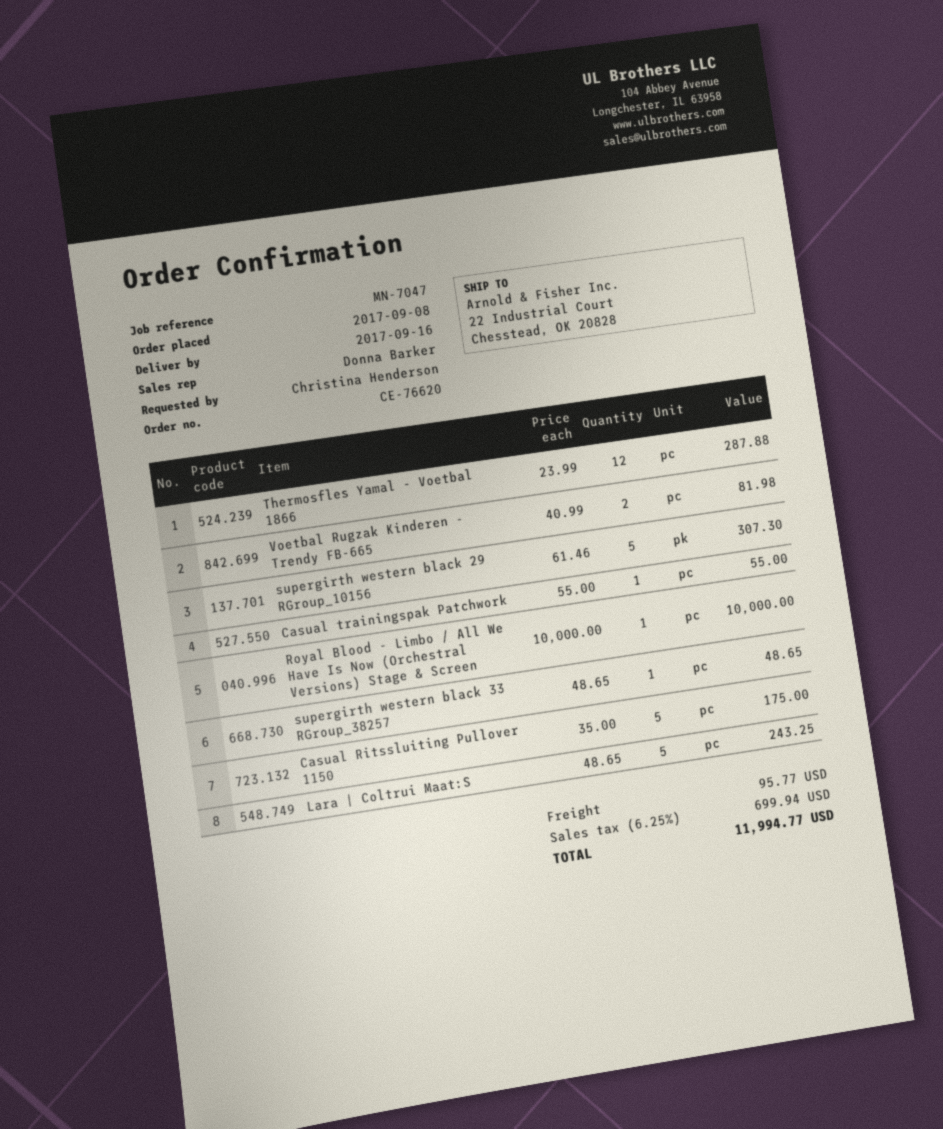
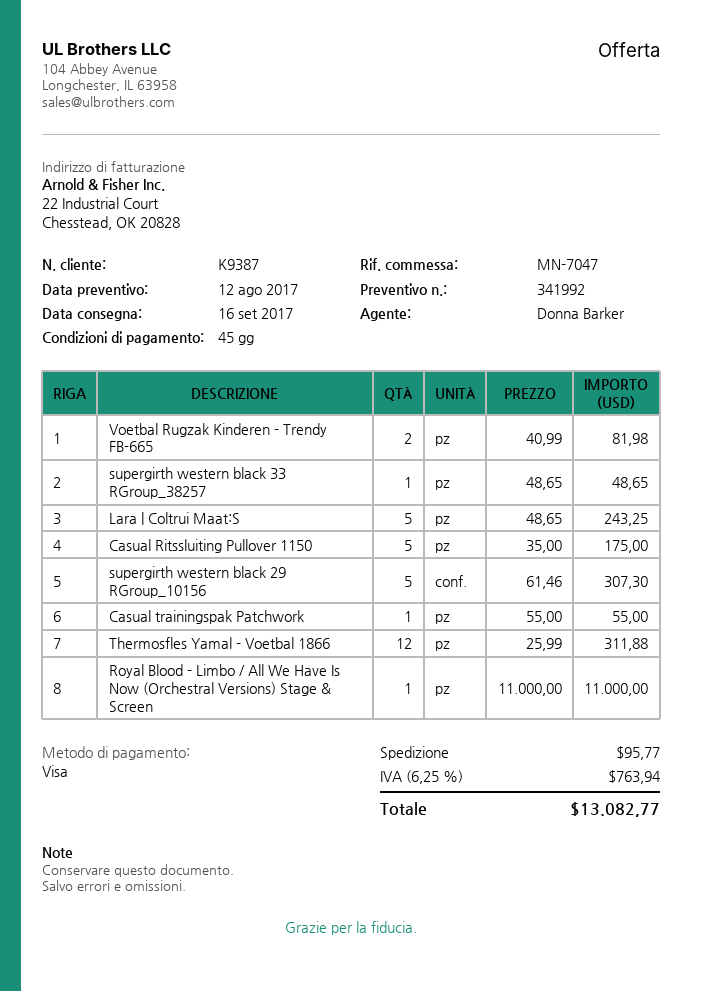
Thermosfles Yamal - Voetbal 1866: 12 x 23.99 = 287.88 -> 12 x 25.99 = 311.88
Royal Blood - Limbo / All We Have Is Now (Orchestral Versions) Stage & Screen: 1 x 10000.00 = 10000.00 -> 1 x 11000.00 = 11000.00
tax: 6.25% = 699.94 -> 6.25% = 763.94
total: 11994.77 -> 13082.77

